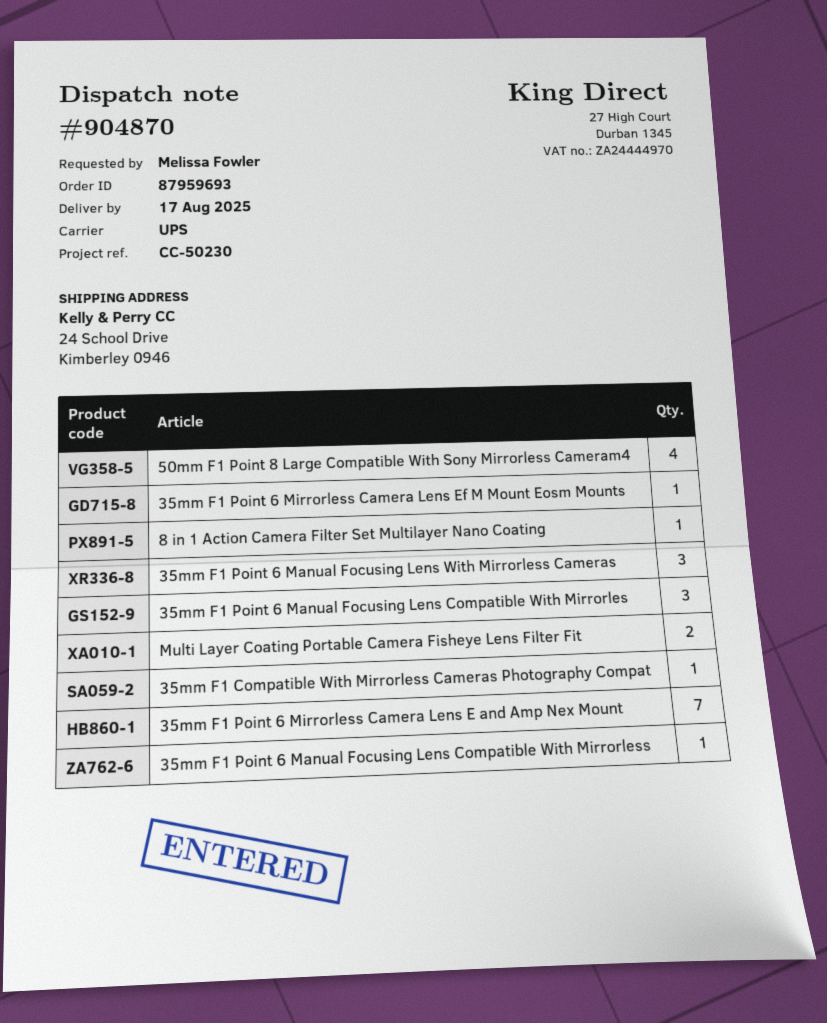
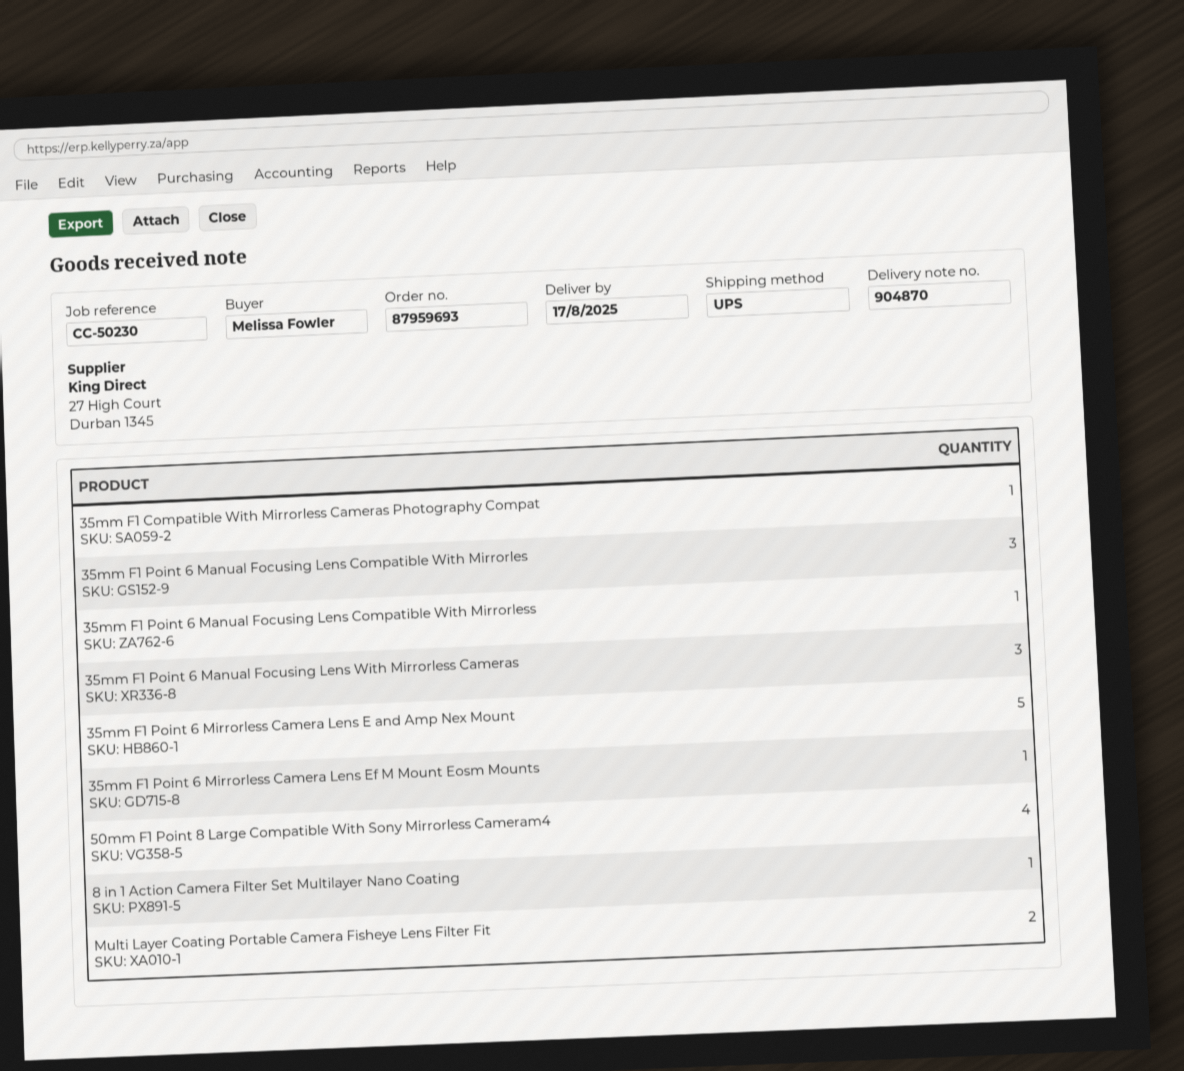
35mm F1 Point 6 Mirrorless Camera Lens E and Amp Nex Mount: 7 -> 5

